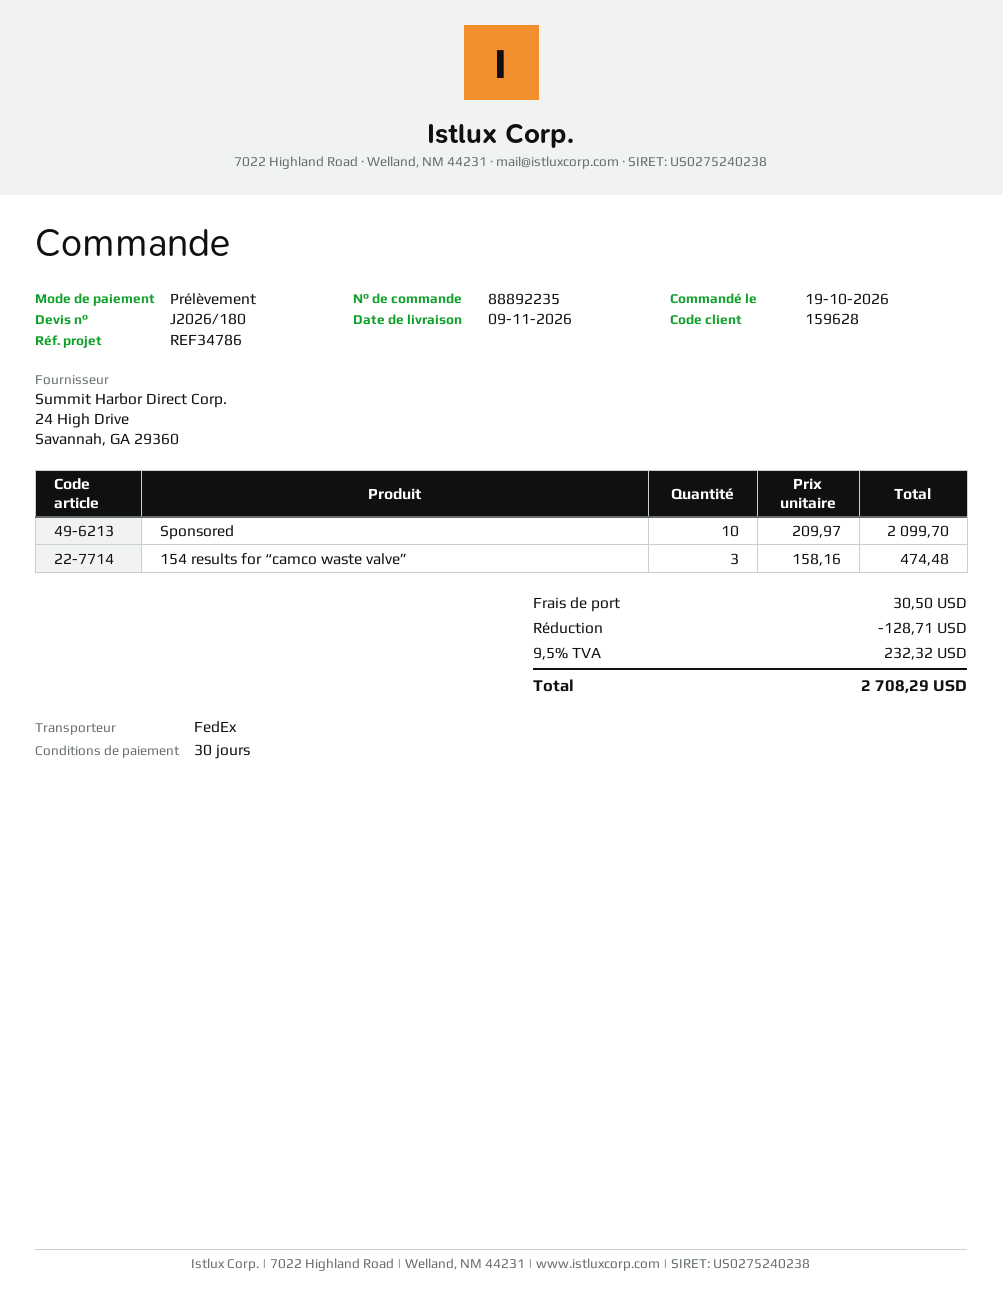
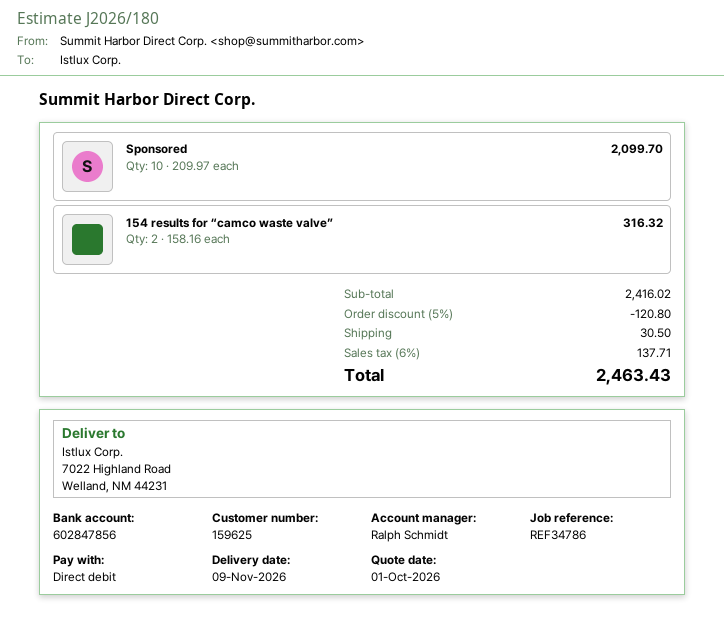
customer number: 159628 -> 159625
154 results for “camco waste valve”: 3 x 158.16 = 474.48 -> 2 x 158.16 = 316.32
discount: 128.71 -> 120.80
tax: 9.5% = 232.32 -> 6% = 137.71
total: 2708.29 -> 2463.43

